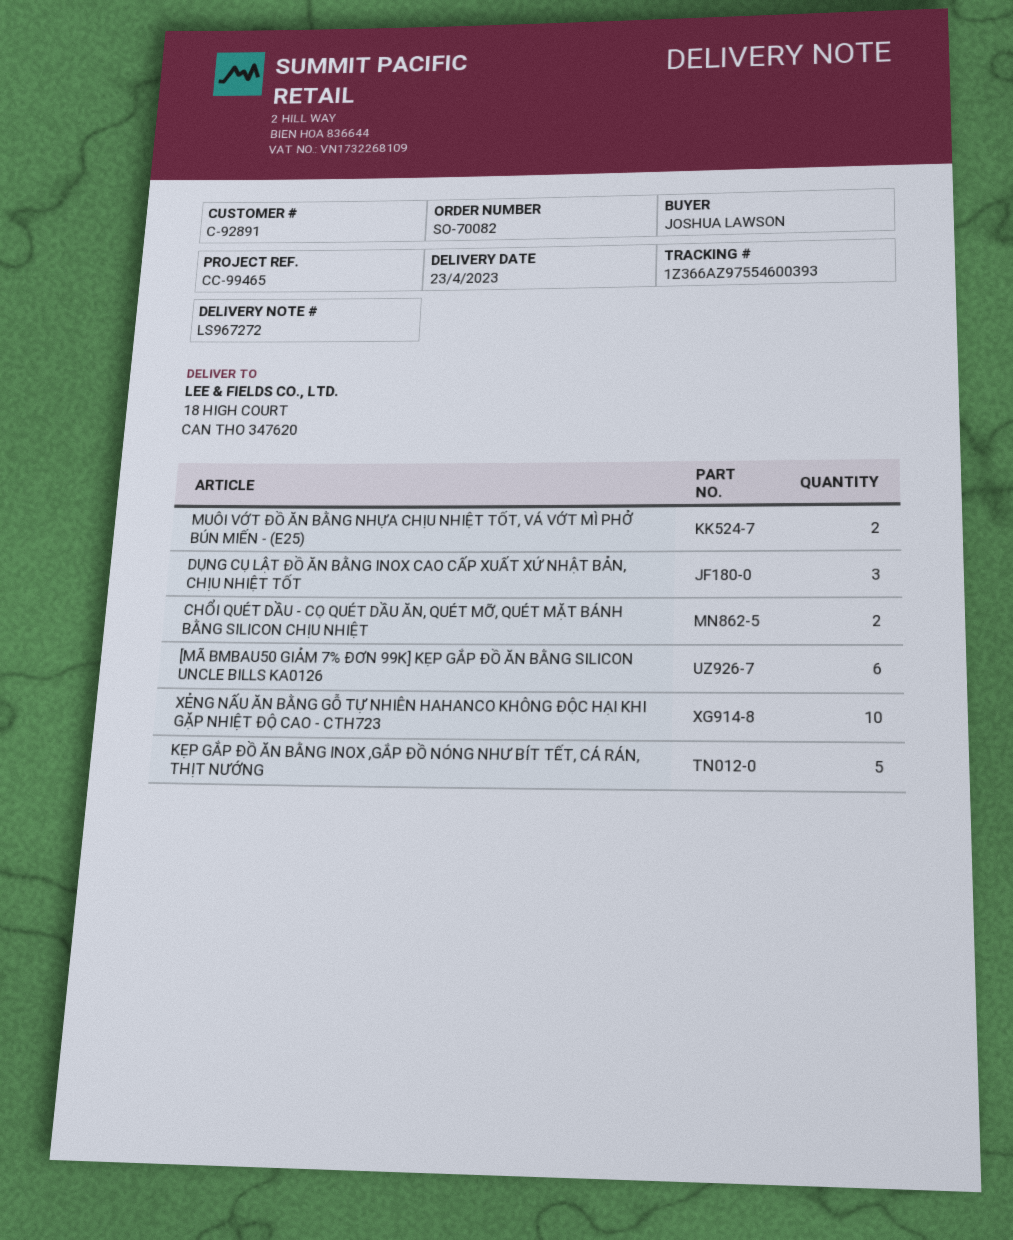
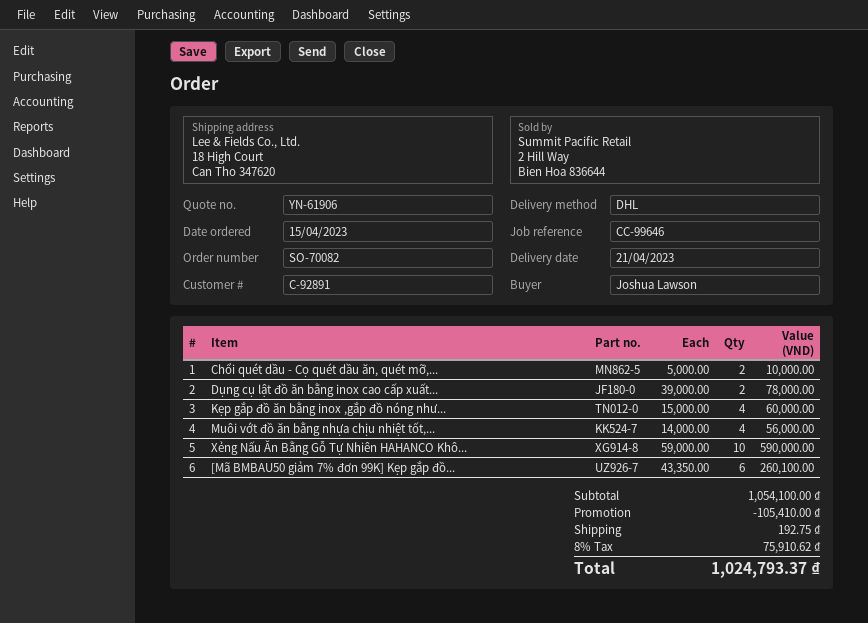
delivery date: 2023-04-23 -> 2023-04-21
reference: CC-99465 -> CC-99646
MUÔI VỚT ĐỒ ĂN BẰNG NHỰA CHỊU NHIỆT TỐT, VÁ VỚT MÌ PHỞ BÚN MIẾN - (E25): 2 -> 4
DỤNG CỤ LẬT ĐỒ ĂN BẰNG INOX CAO CẤP XUẤT XỨ NHẬT BẢN, CHỊU NHIỆT TỐT: 3 -> 2
KẸP GẮP ĐỒ ĂN BẰNG INOX ,GẮP ĐỒ NÓNG NHƯ BÍT TẾT, CÁ RÁN, THỊT NƯỚNG: 5 -> 4

